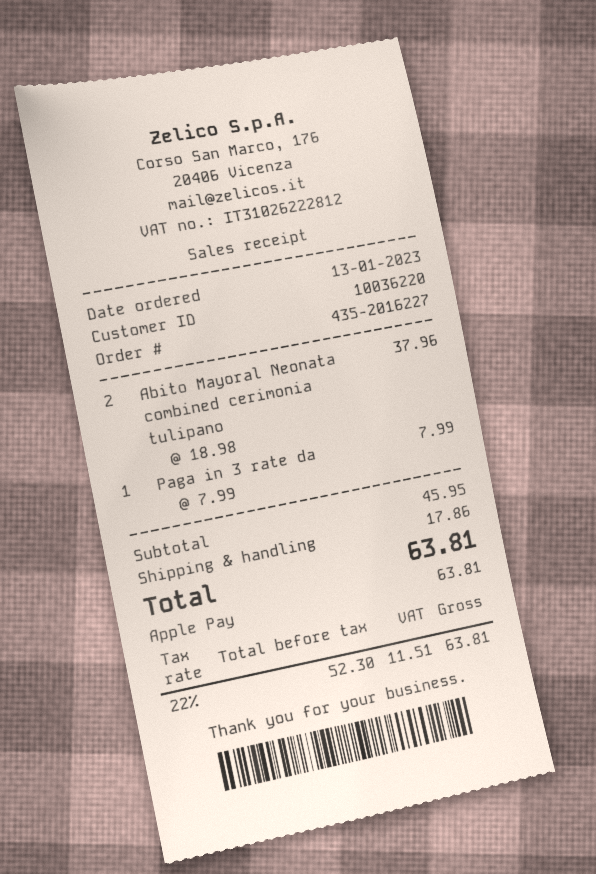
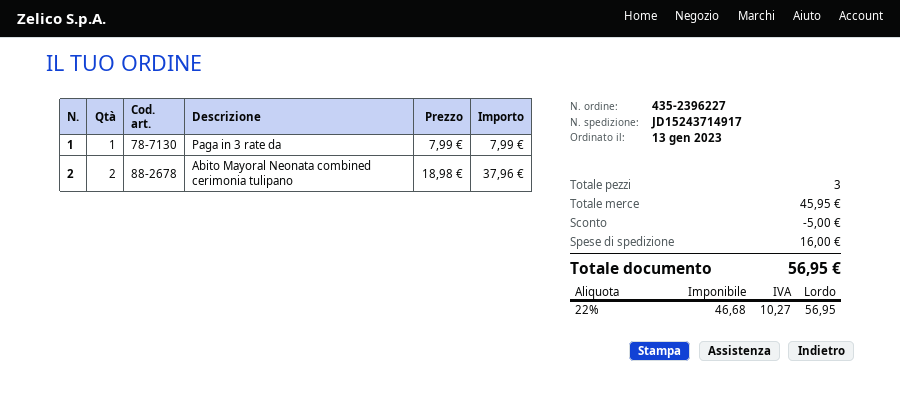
order number: 435-2016227 -> 435-2396227
discount: none -> 5.00
shipping: 17.86 -> 16.00
net: 52.30 -> 46.68
tax: 22% = 11.51 -> 22% = 10.27
total: 63.81 -> 56.95

